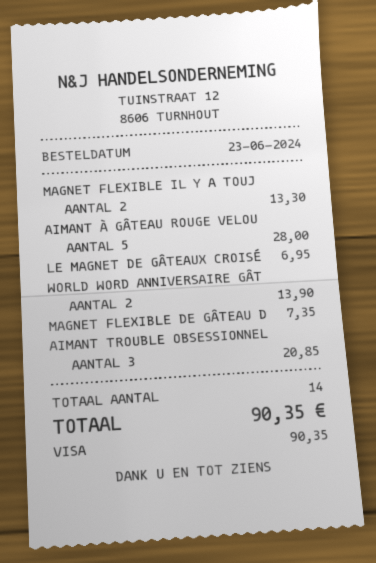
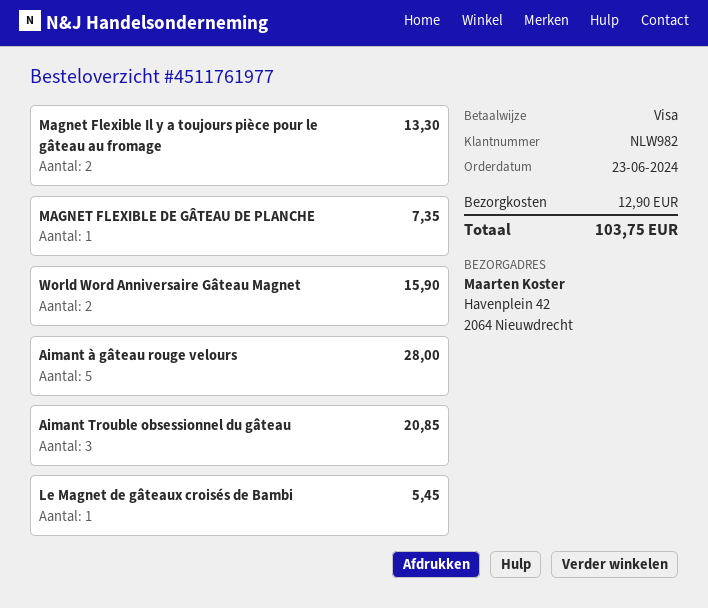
LE MAGNET DE GÂTEAUX CROISÉ: 1 for 6.95 -> 1 for 5.45
WORLD WORD ANNIVERSAIRE GÂT: 2 for 13.90 -> 2 for 15.90
shipping: none -> 12.90
total: 90.35 -> 103.75

